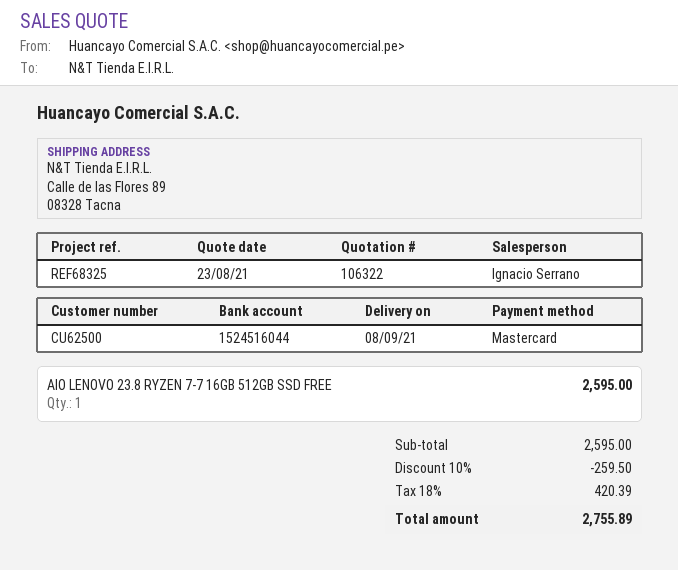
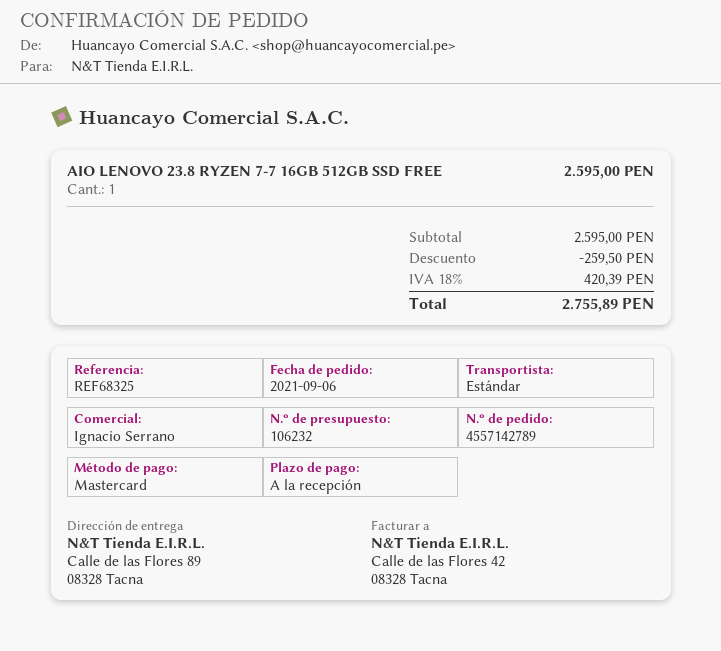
quote number: 106322 -> 106232

